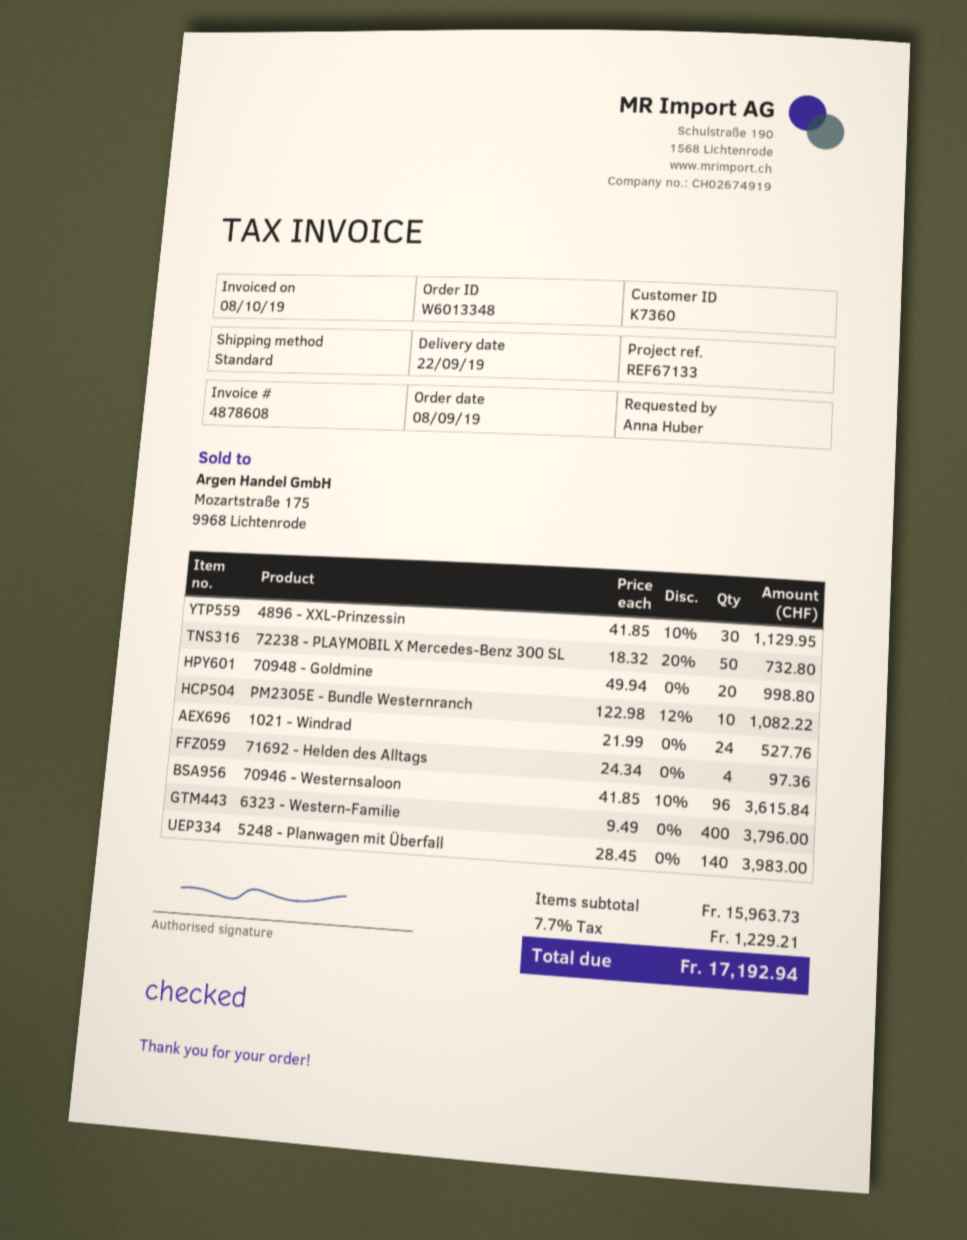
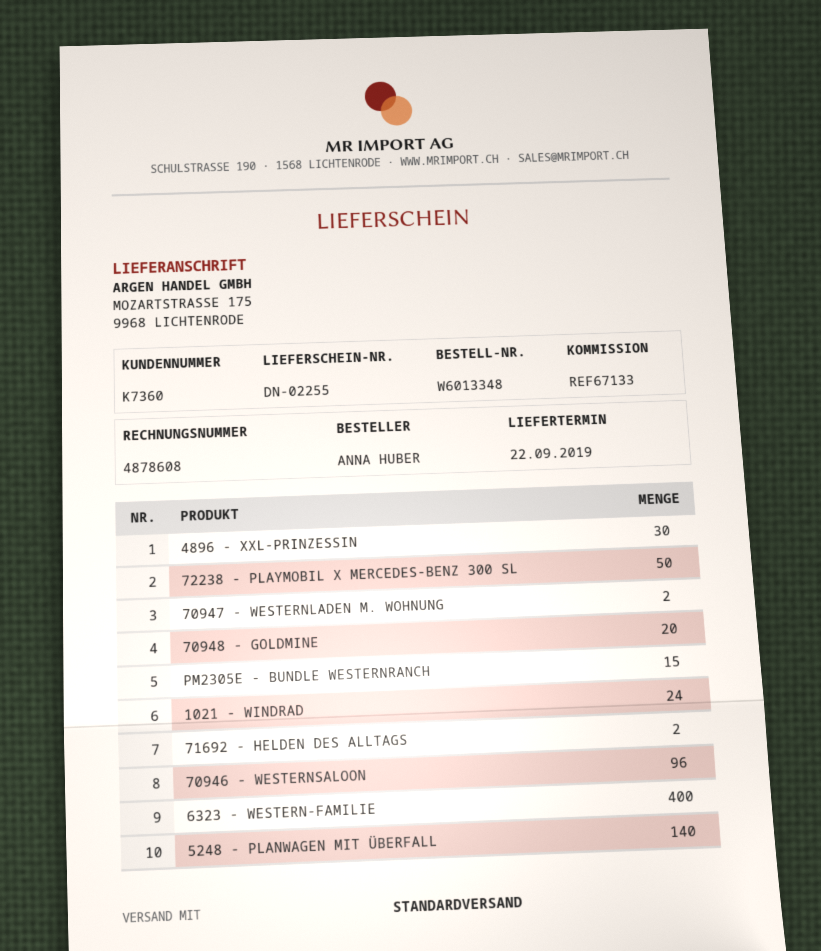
PM2305E - Bundle Westernranch: 10 -> 15
71692 - Helden des Alltags: 4 -> 2
70947 - WESTERNLADEN M. WOHNUNG: none -> 2

